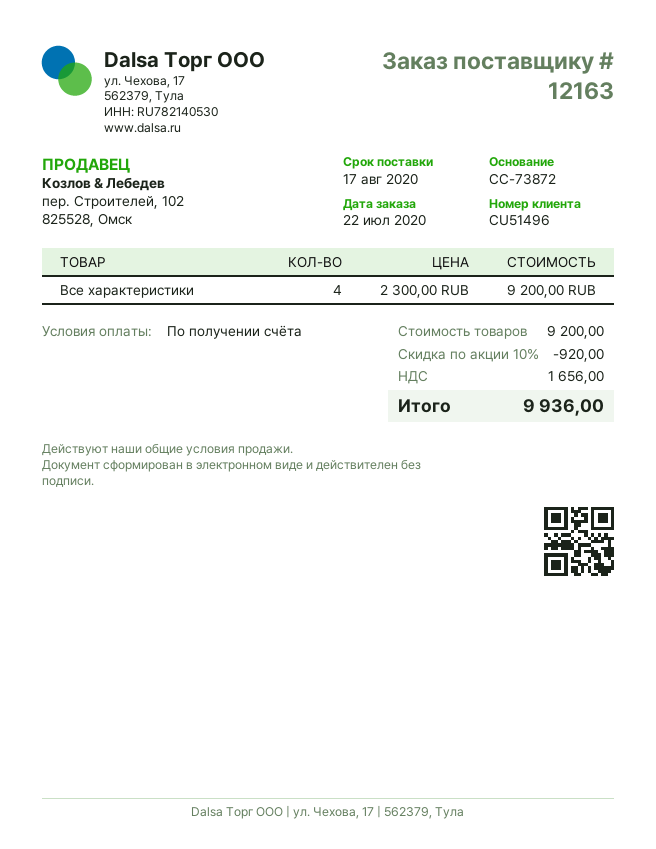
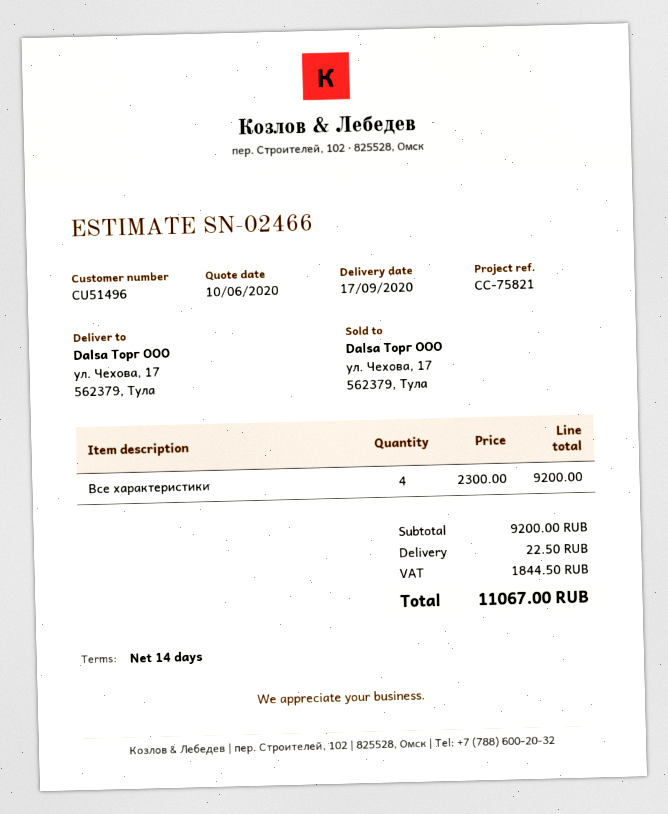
delivery date: 2020-08-17 -> 2020-09-17
payment terms: on receipt -> 14 days
reference: CC-73872 -> CC-75821
discount: 10% = 920.00 -> none
shipping: none -> 22.50
tax: 1656.00 -> 1844.50
total: 9936.00 -> 11067.00

